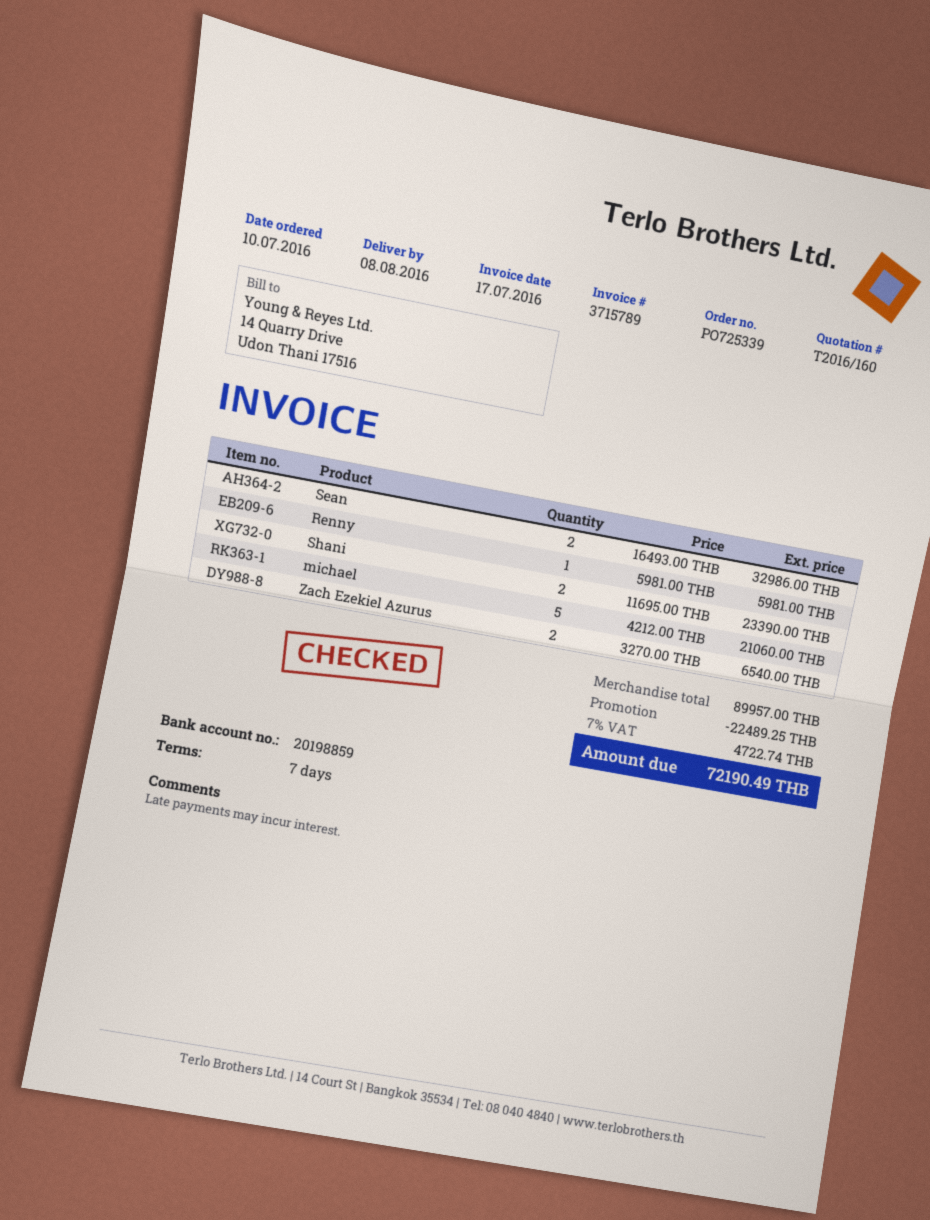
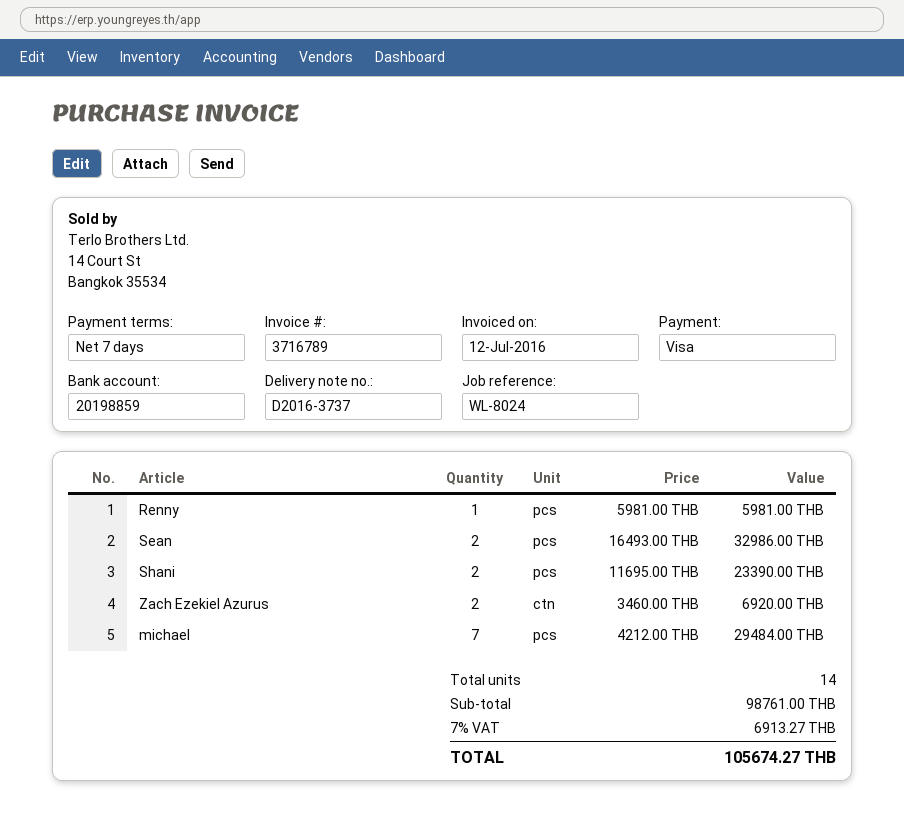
invoice number: 3715789 -> 3716789
invoice date: 2016-07-17 -> 2016-07-12
michael: 5 x 4212.00 = 21060.00 -> 7 x 4212.00 = 29484.00
Zach Ezekiel Azurus: 2 x 3270.00 = 6540.00 -> 2 x 3460.00 = 6920.00
subtotal: 89957.00 -> 98761.00
discount: 22489.25 -> none
tax: 7% = 4722.74 -> 7% = 6913.27
total: 72190.49 -> 105674.27

